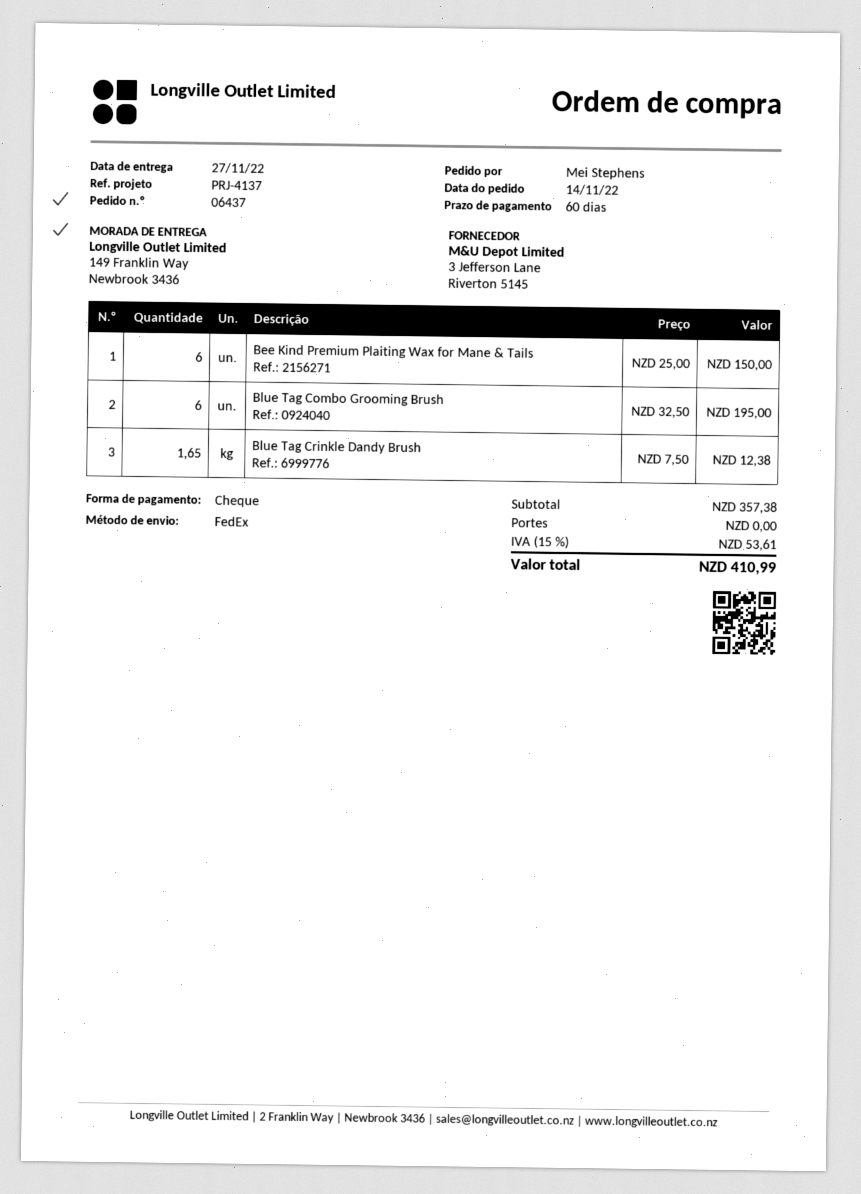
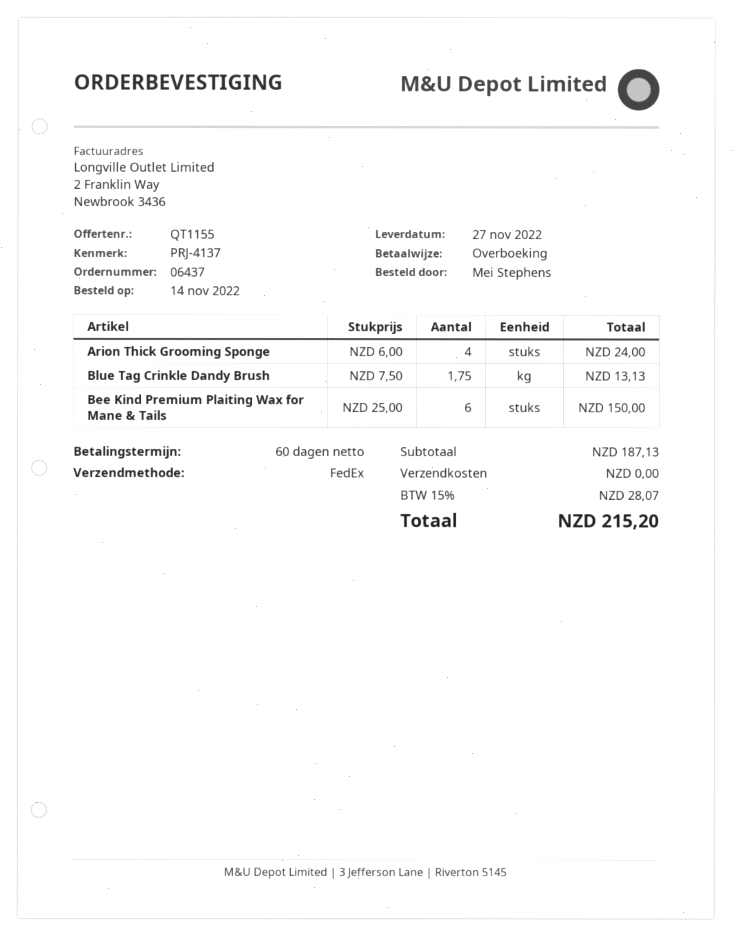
payment method: cheque -> bank transfer
Blue Tag Combo Grooming Brush: 6 x 32.50 = 195.00 -> none
Blue Tag Crinkle Dandy Brush: 1.65 x 7.50 = 12.38 -> 1.75 x 7.50 = 13.13
Arion Thick Grooming Sponge: none -> 4 x 6.00 = 24.00
subtotal: 357.38 -> 187.13
tax: 15% = 53.61 -> 15% = 28.07
total: 410.99 -> 215.20

